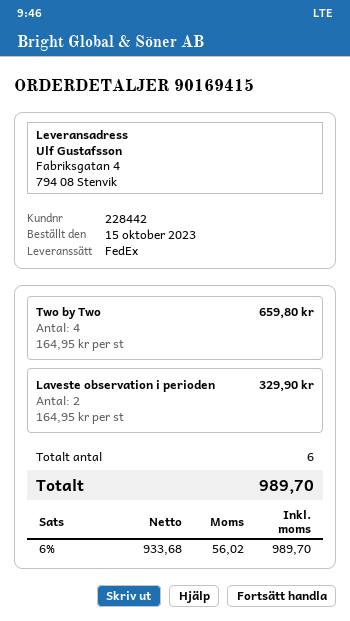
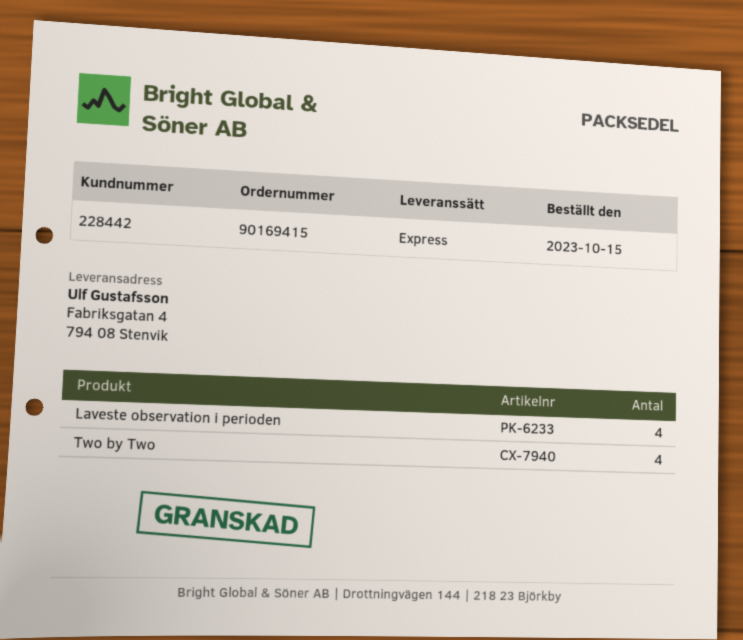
shipping method: FedEx -> express
Laveste observation i perioden: 2 -> 4

